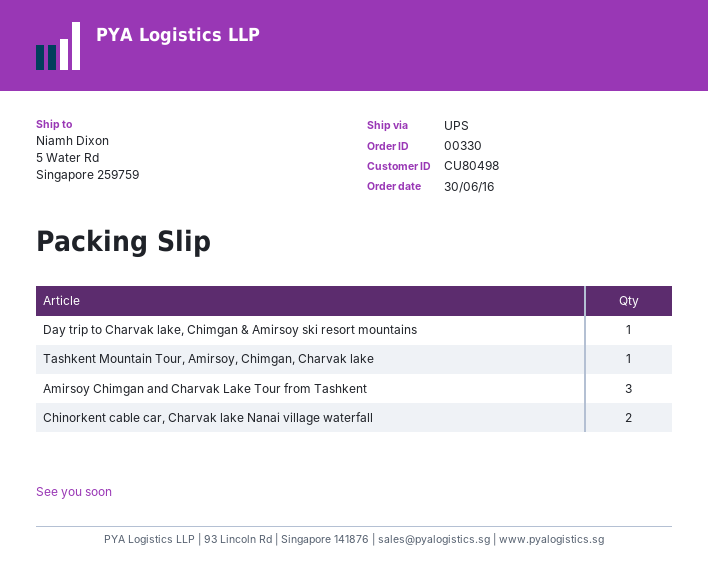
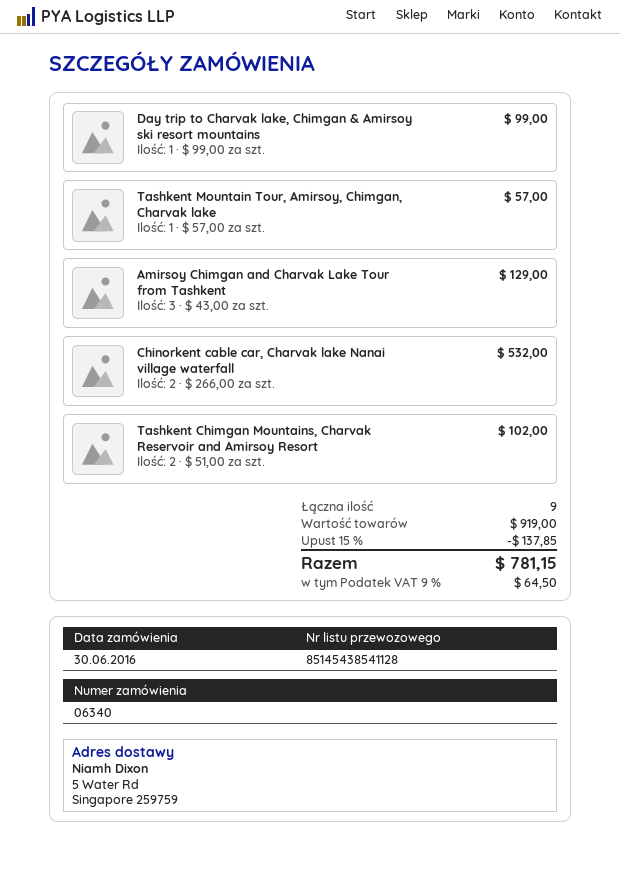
order number: 00330 -> 06340
Tashkent Chimgan Mountains, Charvak Reservoir and Amirsoy Resort: none -> 2

